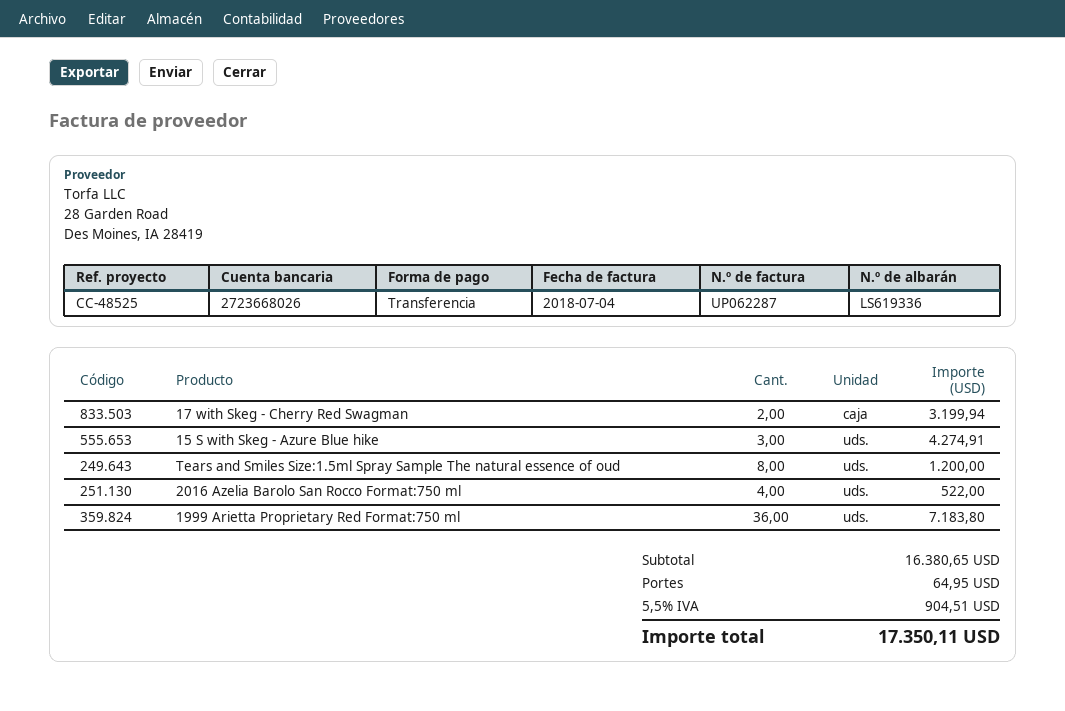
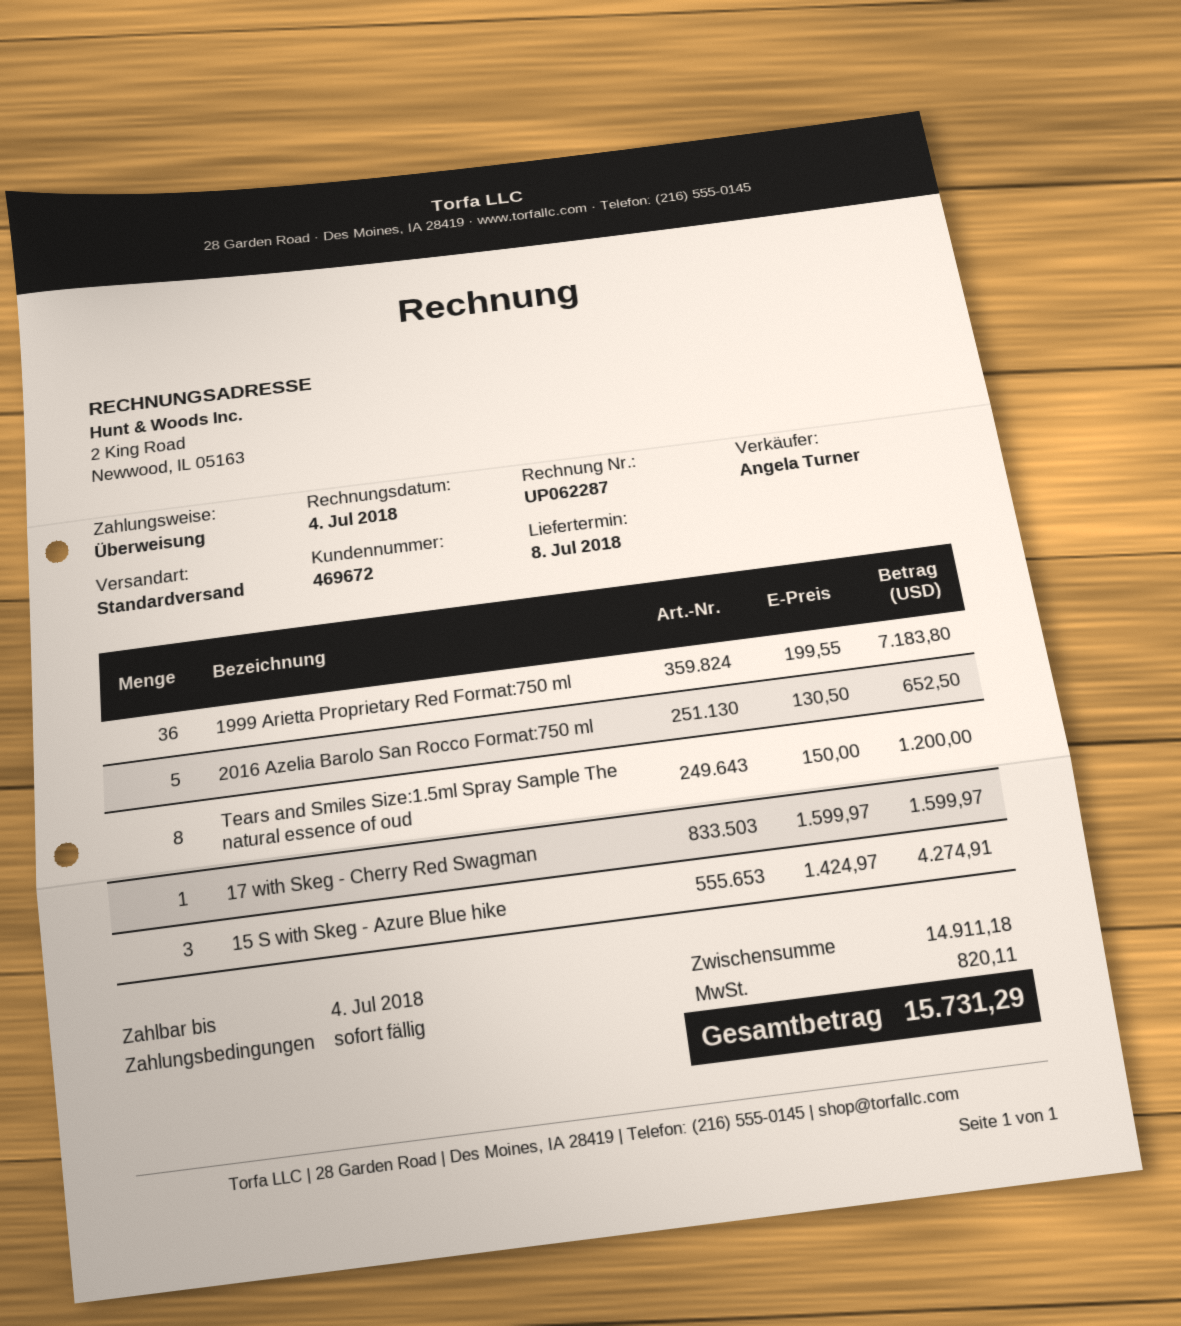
17 with Skeg - Cherry Red Swagman: 2 for 3199.94 -> 1 for 1599.97
2016 Azelia Barolo San Rocco Format:750 ml: 4 for 522.00 -> 5 for 652.50
subtotal: 16380.65 -> 14911.18
shipping: 64.95 -> none
tax: 904.51 -> 820.11
total: 17350.11 -> 15731.29

